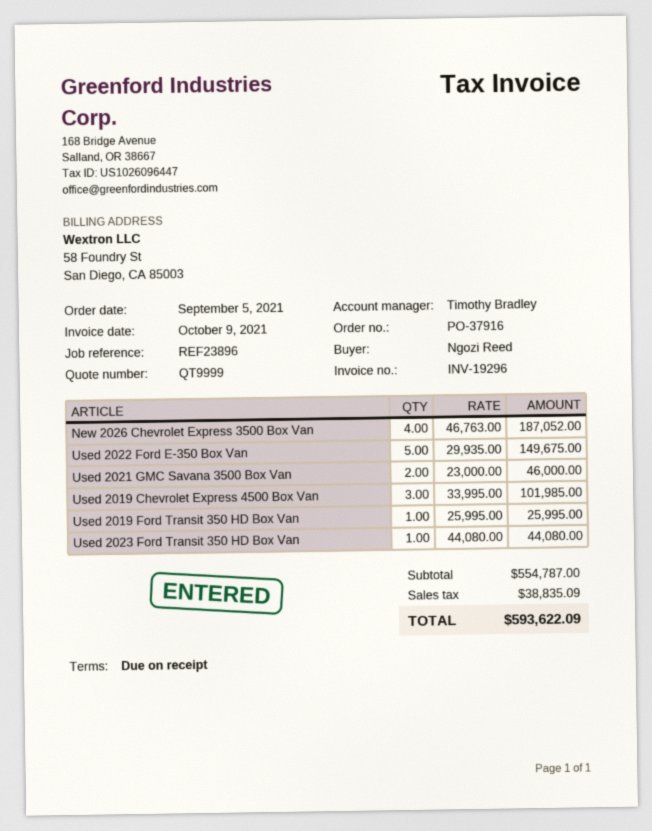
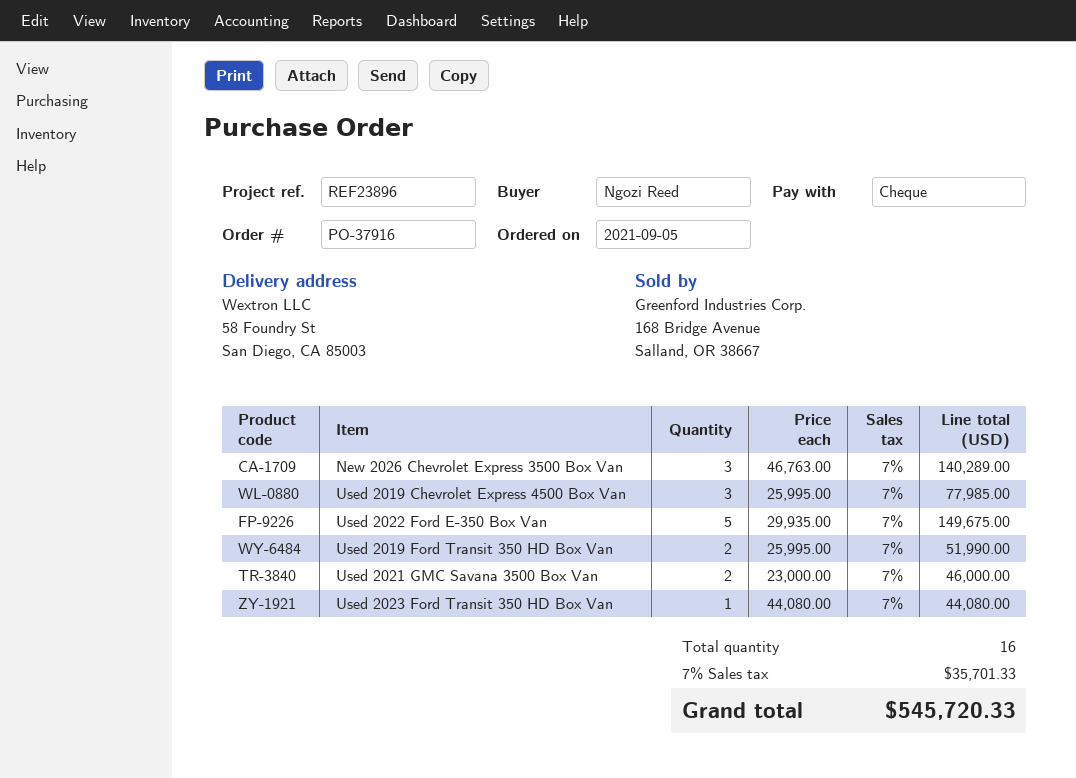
New 2026 Chevrolet Express 3500 Box Van: 4 x 46763.00 = 187052.00 -> 3 x 46763.00 = 140289.00
Used 2019 Chevrolet Express 4500 Box Van: 3 x 33995.00 = 101985.00 -> 3 x 25995.00 = 77985.00
Used 2019 Ford Transit 350 HD Box Van: 1 x 25995.00 = 25995.00 -> 2 x 25995.00 = 51990.00
tax: 38835.09 -> 35701.33
total: 593622.09 -> 545720.33

